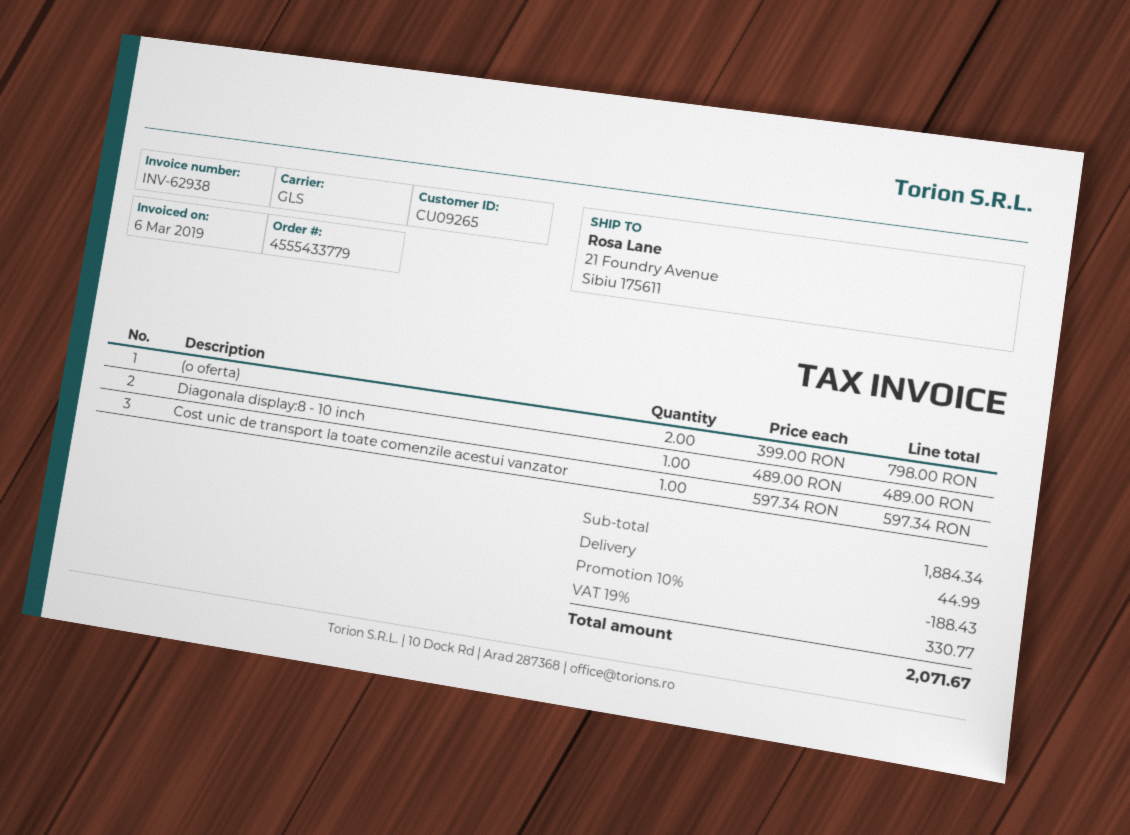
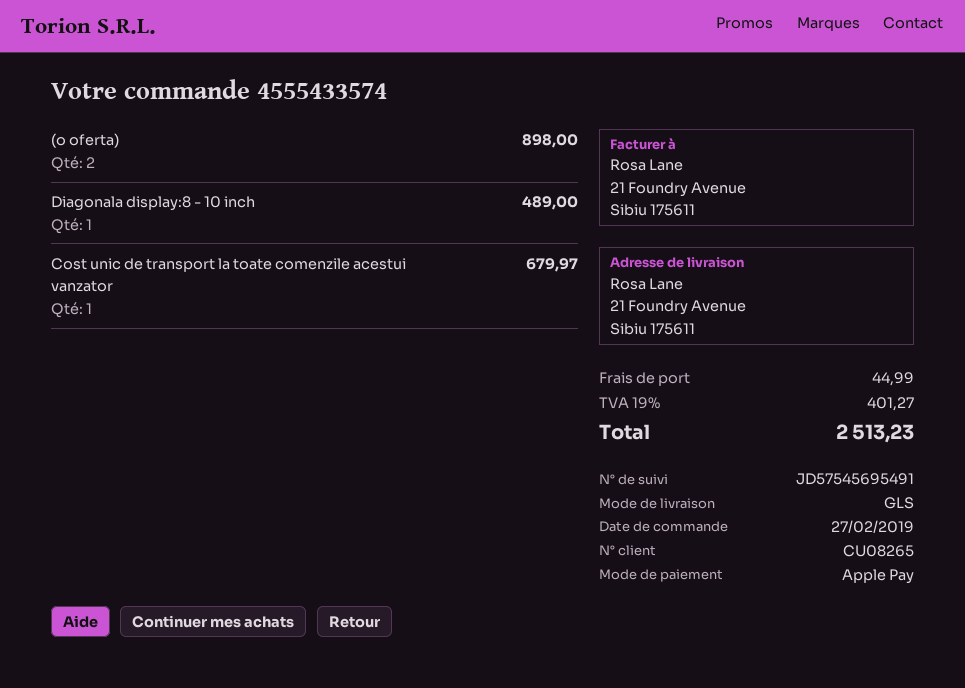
order number: 4555433779 -> 4555433574
customer number: CU09265 -> CU08265
(o oferta): 2 for 798.00 -> 2 for 898.00
Cost unic de transport la toate comenzile acestui vanzator: 1 for 597.34 -> 1 for 679.97
discount: 10% = 188.43 -> none
tax: 19% = 330.77 -> 19% = 401.27
total: 2071.67 -> 2513.23

